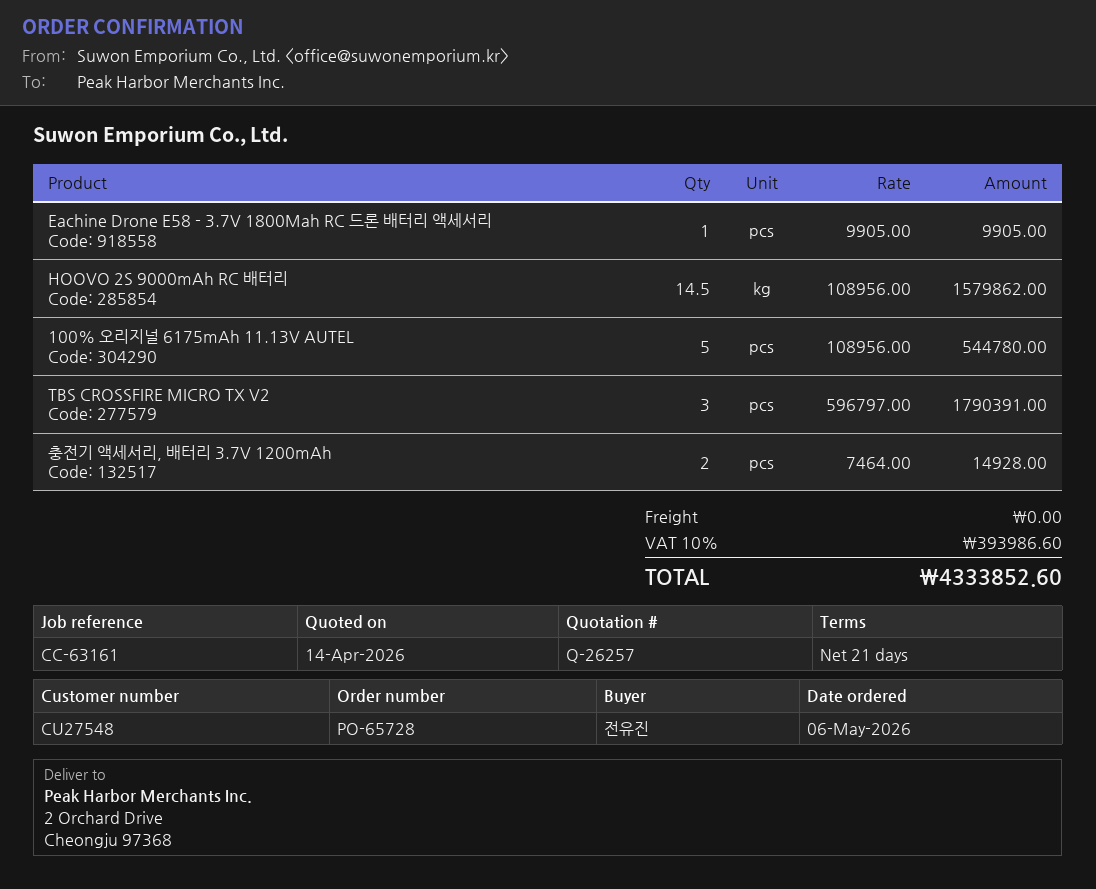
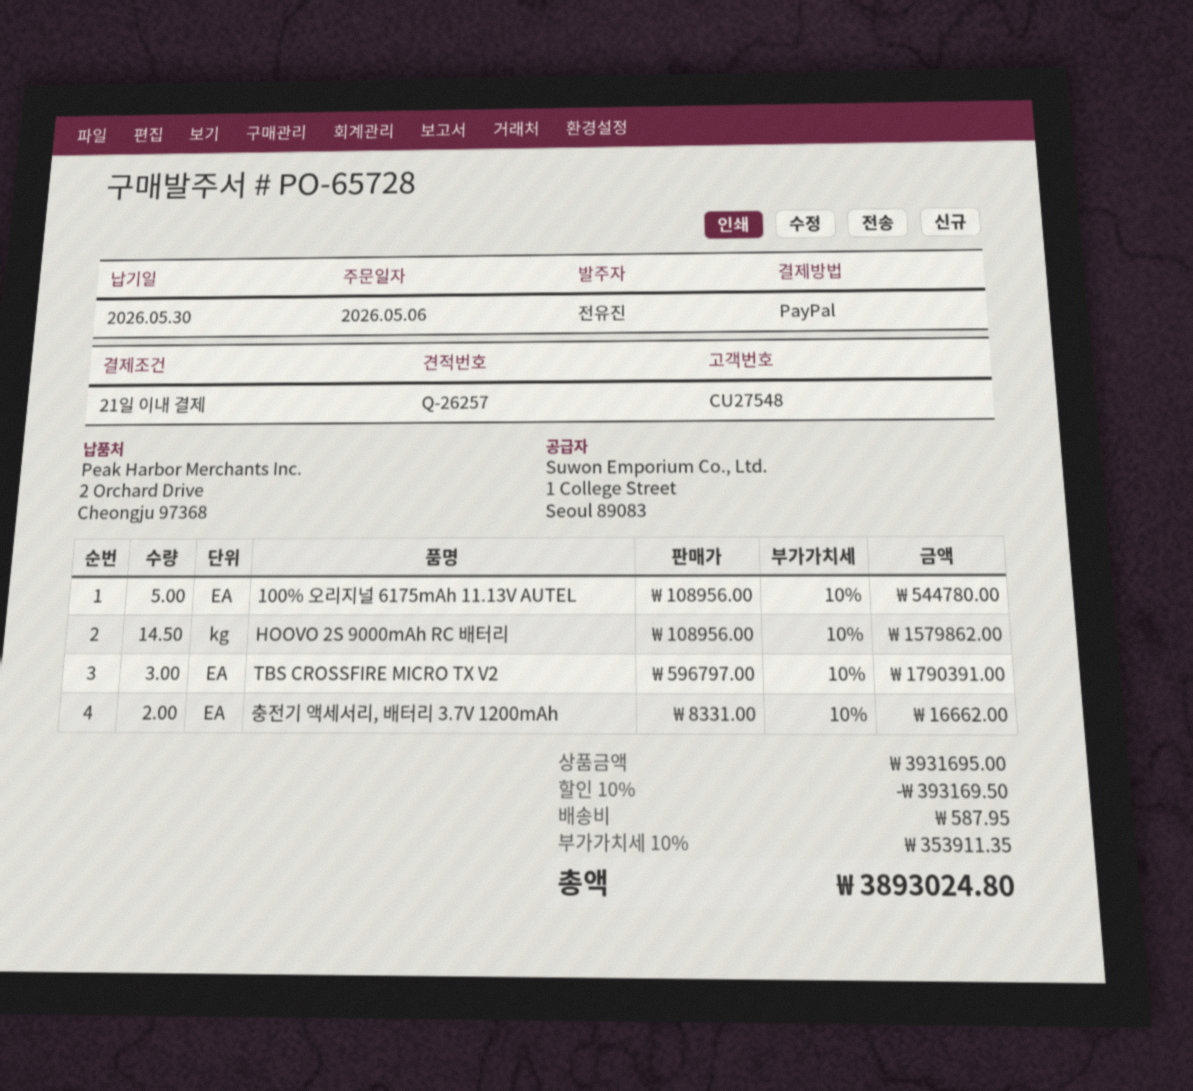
Eachine Drone E58 - 3.7V 1800Mah RC 드론 배터리 액세서리: 1 x 9905.00 = 9905.00 -> none
충전기 액세서리, 배터리 3.7V 1200mAh: 2 x 7464.00 = 14928.00 -> 2 x 8331.00 = 16662.00
discount: none -> 10% = 393169.50
shipping: 0.00 -> 587.95
tax: 10% = 393986.60 -> 10% = 353911.35
total: 4333852.60 -> 3893024.80

